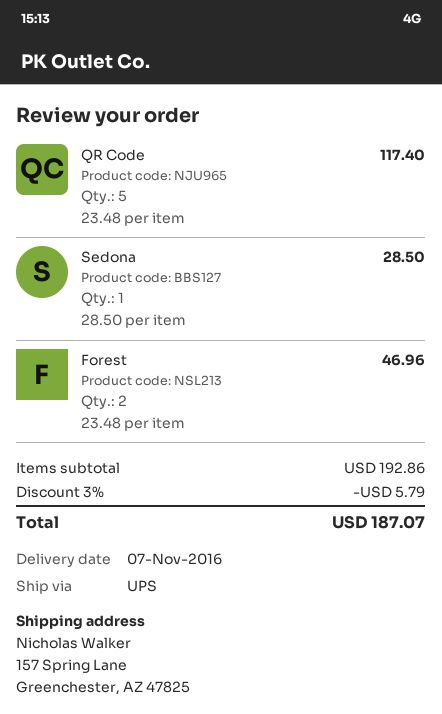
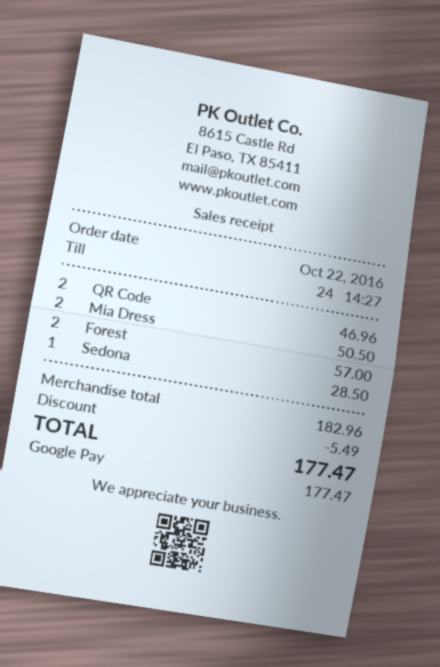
QR Code: 5 for 117.40 -> 2 for 46.96
Forest: 2 for 46.96 -> 2 for 57.00
Mia Dress: none -> 2 for 50.50
subtotal: 192.86 -> 182.96
discount: 5.79 -> 5.49
total: 187.07 -> 177.47

